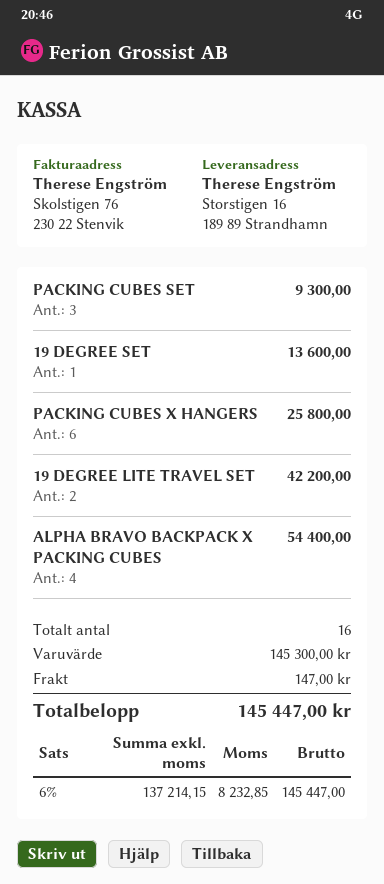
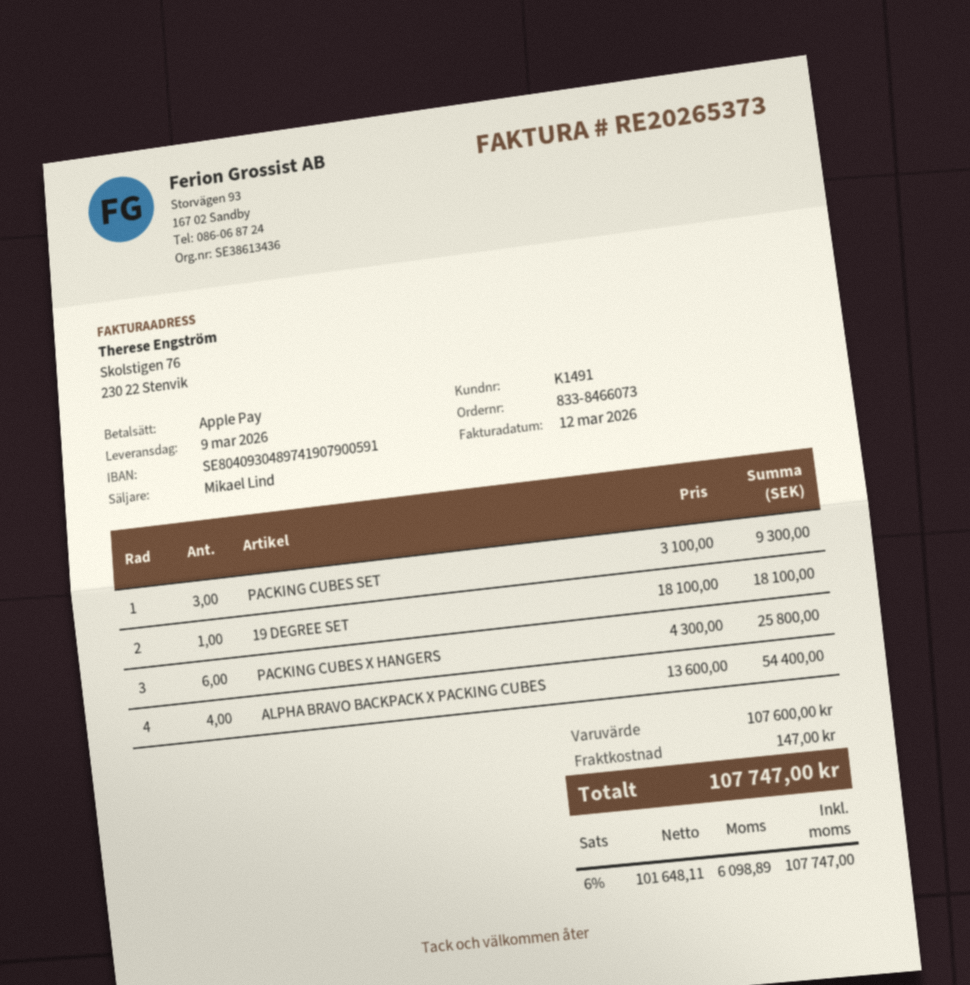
19 DEGREE SET: 1 for 13600.00 -> 1 for 18100.00
19 DEGREE LITE TRAVEL SET: 2 for 42200.00 -> none
subtotal: 145300.00 -> 107600.00
net: 137214.15 -> 101648.11
tax: 6% = 8232.85 -> 6% = 6098.89
total: 145447.00 -> 107747.00

